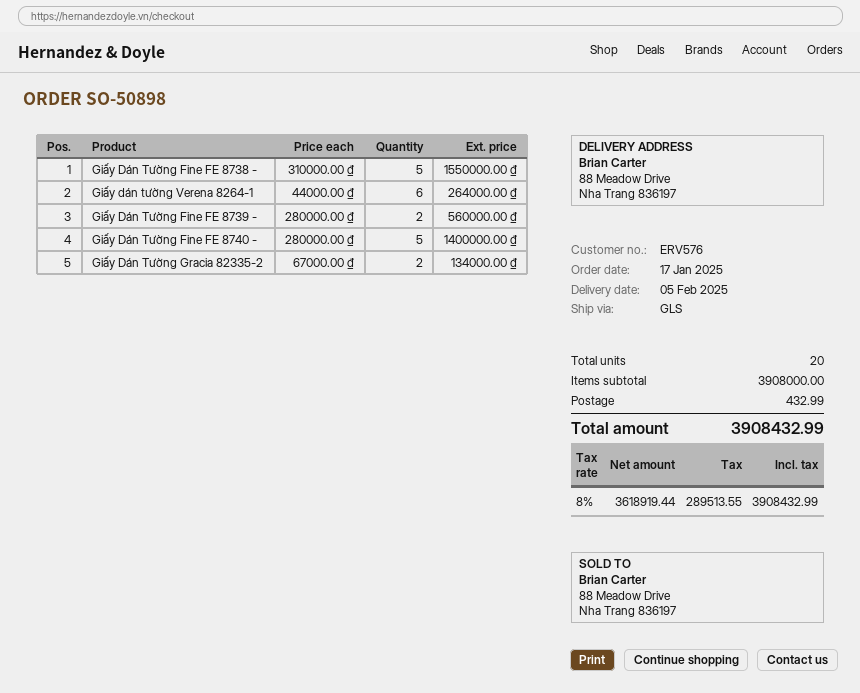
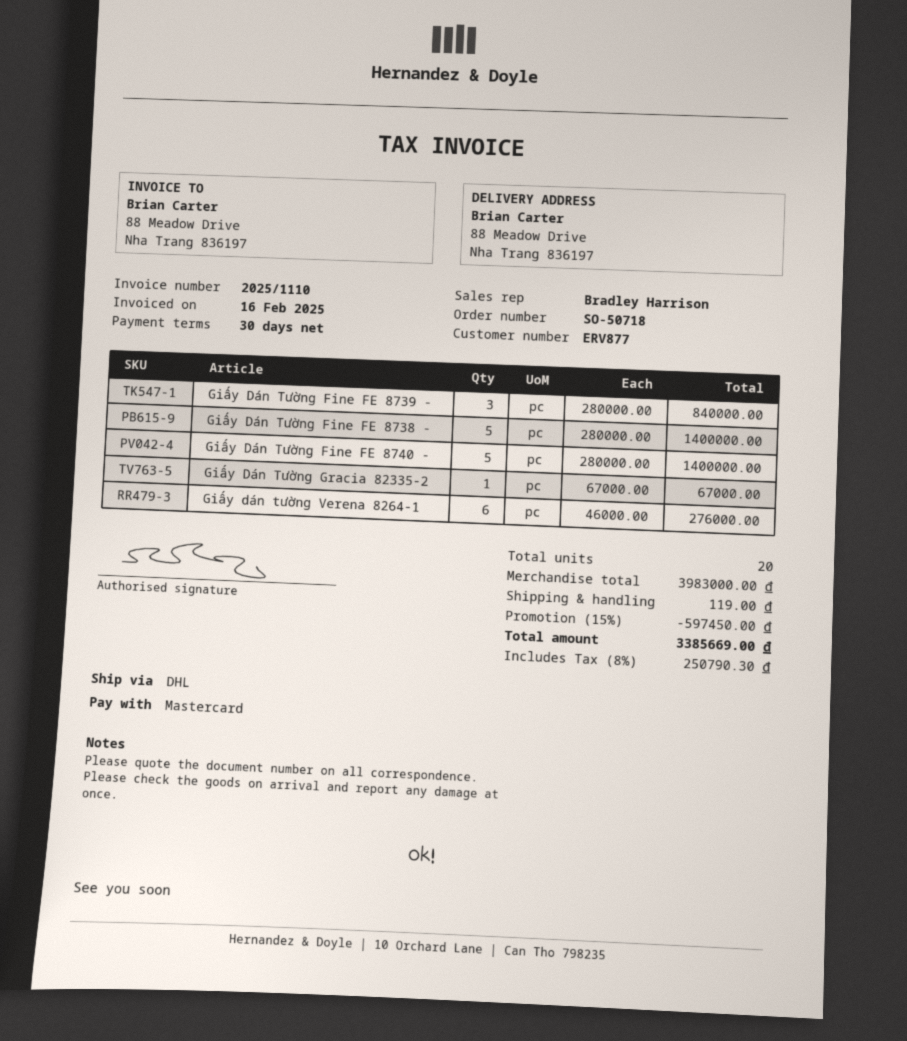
order number: SO-50898 -> SO-50718
customer number: ERV576 -> ERV877
shipping method: GLS -> DHL
Giấy Dán Tường Fine FE 8738 -: 5 x 310000.00 = 1550000.00 -> 5 x 280000.00 = 1400000.00
Giấy dán tường Verena 8264-1: 6 x 44000.00 = 264000.00 -> 6 x 46000.00 = 276000.00
Giấy Dán Tường Fine FE 8739 -: 2 x 280000.00 = 560000.00 -> 3 x 280000.00 = 840000.00
Giấy Dán Tường Gracia 82335-2: 2 x 67000.00 = 134000.00 -> 1 x 67000.00 = 67000.00
subtotal: 3908000.00 -> 3983000.00
discount: none -> 15% = 597450.00
shipping: 432.99 -> 119.00
tax: 8% = 289513.55 -> 8% = 250790.30
total: 3908432.99 -> 3385669.00

